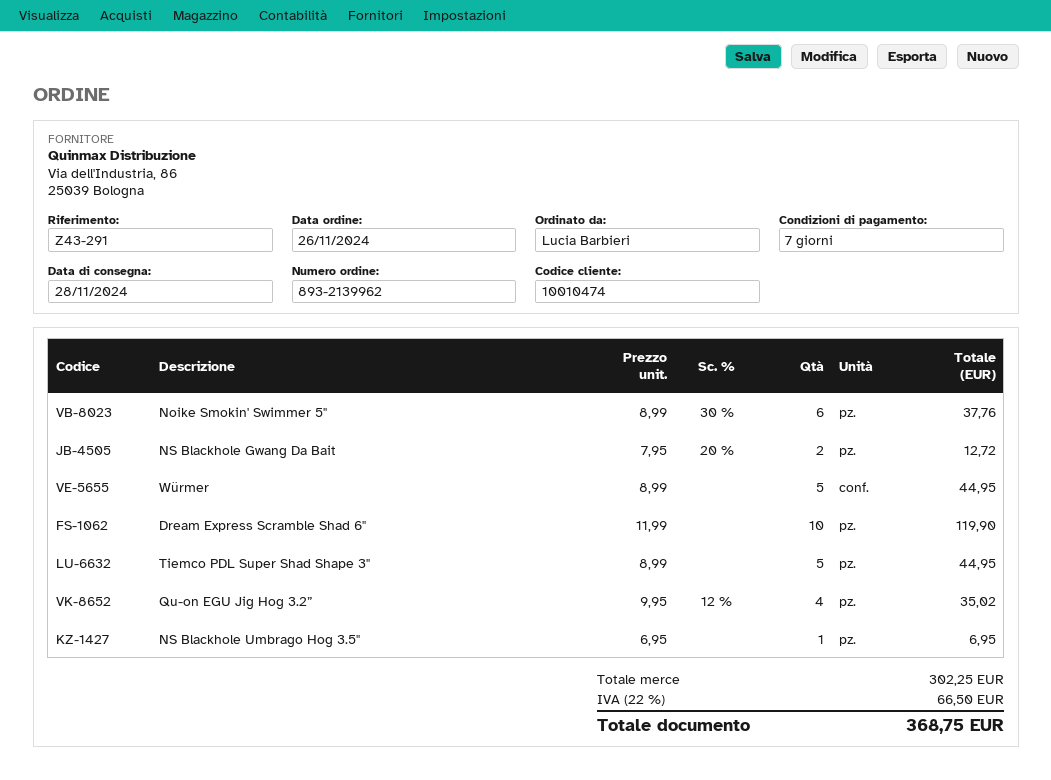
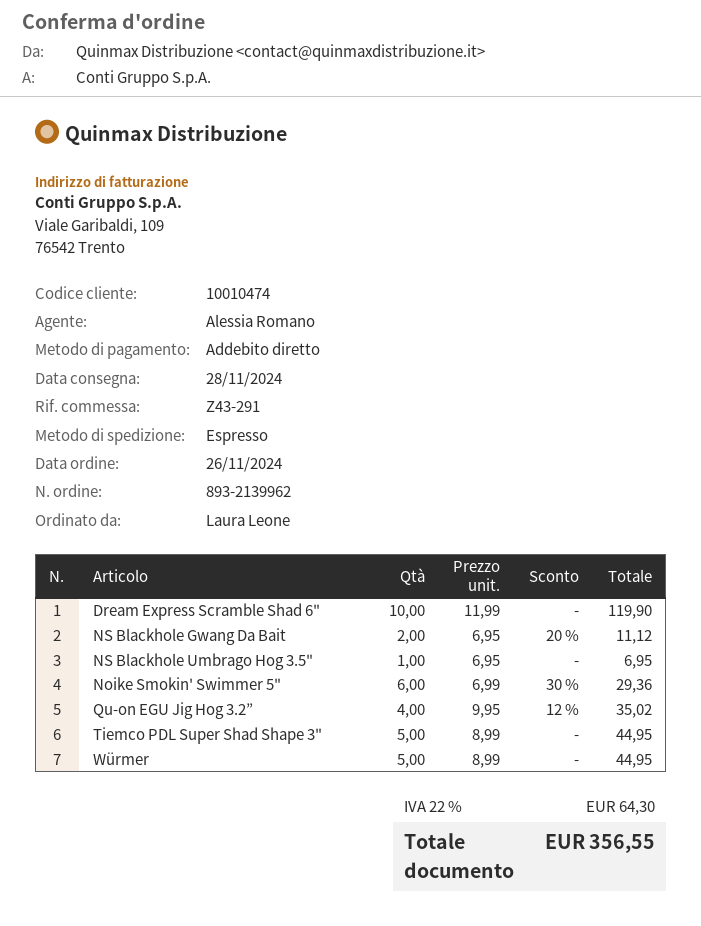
ordered by: Lucia Barbieri -> Laura Leone
Noike Smokin' Swimmer 5": 6 x 8.99 - 30% = 37.76 -> 6 x 6.99 - 30% = 29.36
NS Blackhole Gwang Da Bait: 2 x 7.95 - 20% = 12.72 -> 2 x 6.95 - 20% = 11.12
tax: 22% = 66.50 -> 22% = 64.30
total: 368.75 -> 356.55

